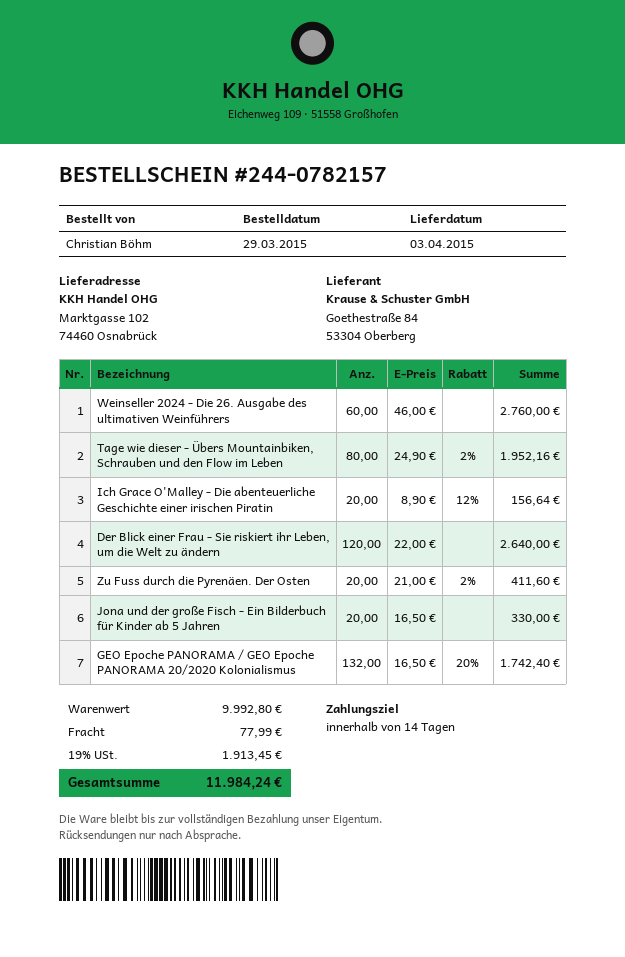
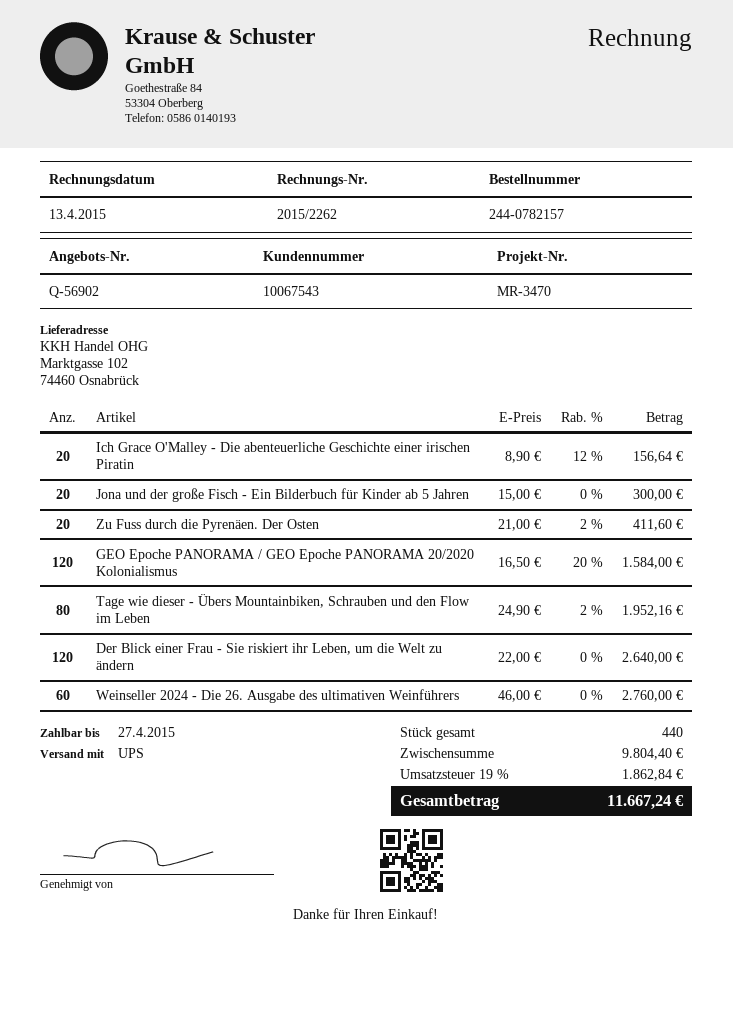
Jona und der große Fisch - Ein Bilderbuch für Kinder ab 5 Jahren: 20 x 16.50 = 330.00 -> 20 x 15.00 = 300.00
GEO Epoche PANORAMA / GEO Epoche PANORAMA 20/2020 Kolonialismus: 132 x 16.50 - 20% = 1742.40 -> 120 x 16.50 - 20% = 1584.00
subtotal: 9992.80 -> 9804.40
shipping: 77.99 -> none
tax: 19% = 1913.45 -> 19% = 1862.84
total: 11984.24 -> 11667.24

